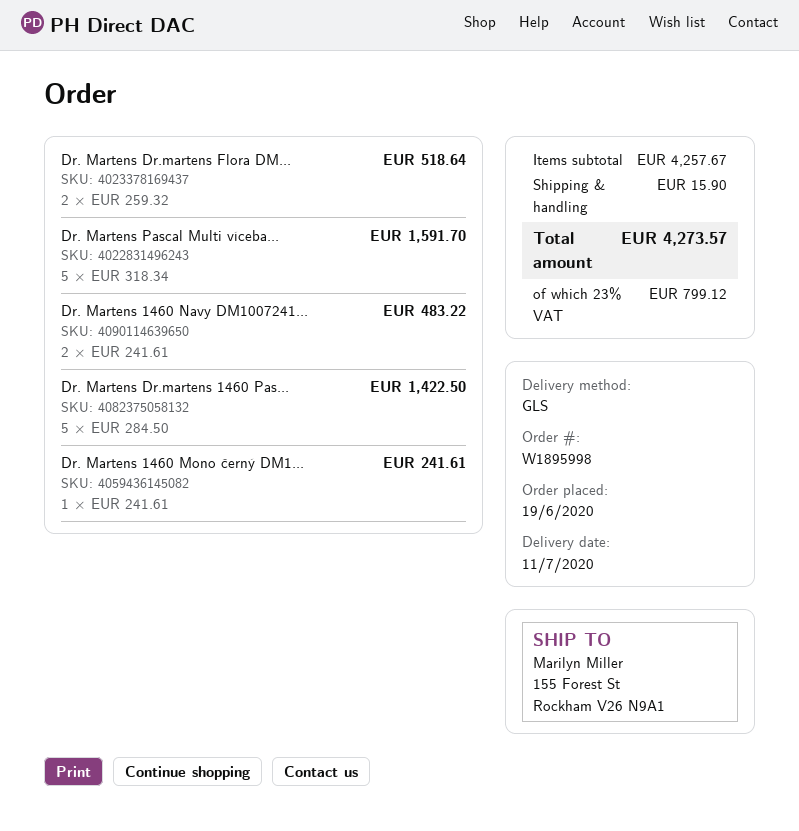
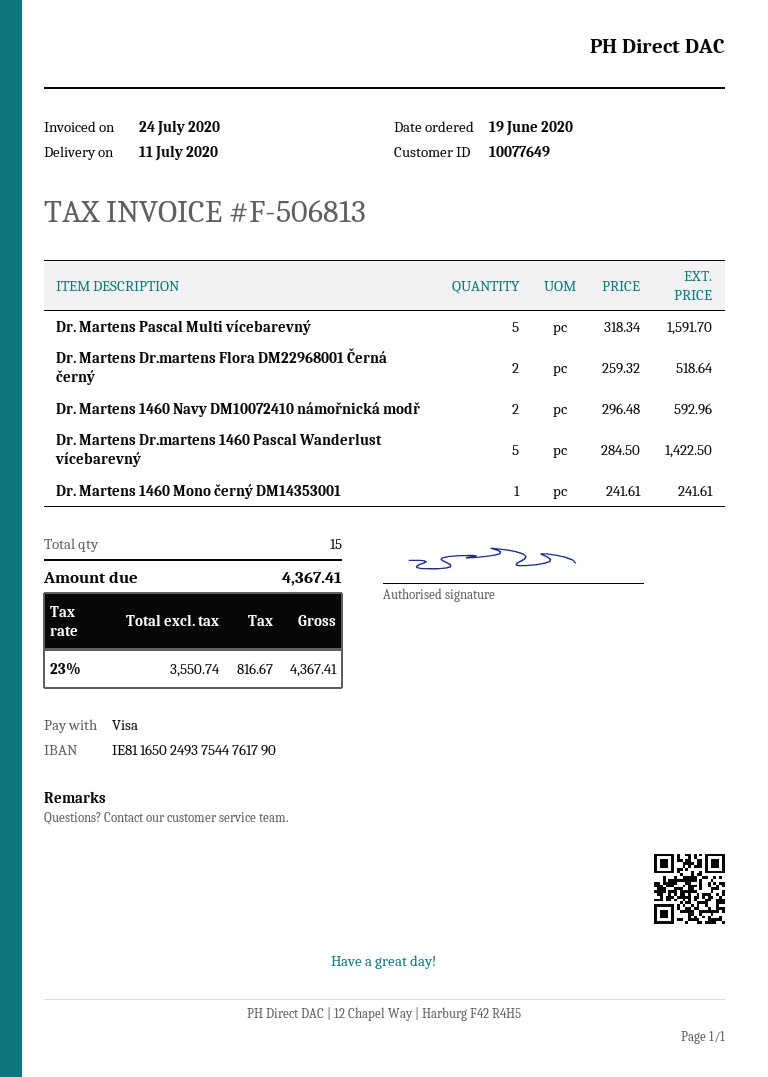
Dr. Martens 1460 Navy DM1007241...: 2 x 241.61 = 483.22 -> 2 x 296.48 = 592.96
shipping: 15.90 -> none
tax: 23% = 799.12 -> 23% = 816.67
total: 4273.57 -> 4367.41

